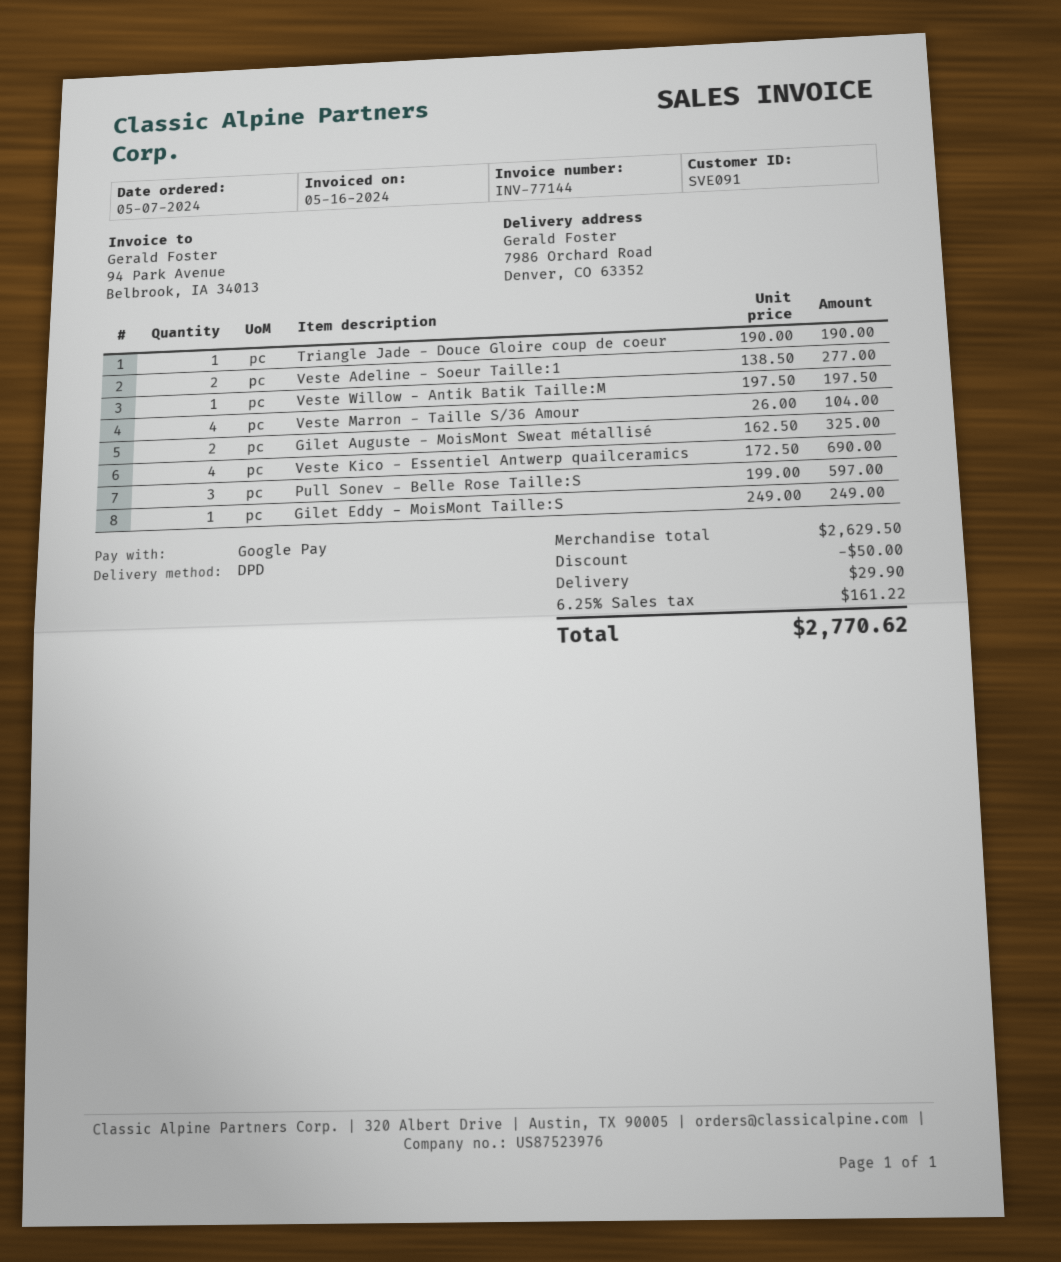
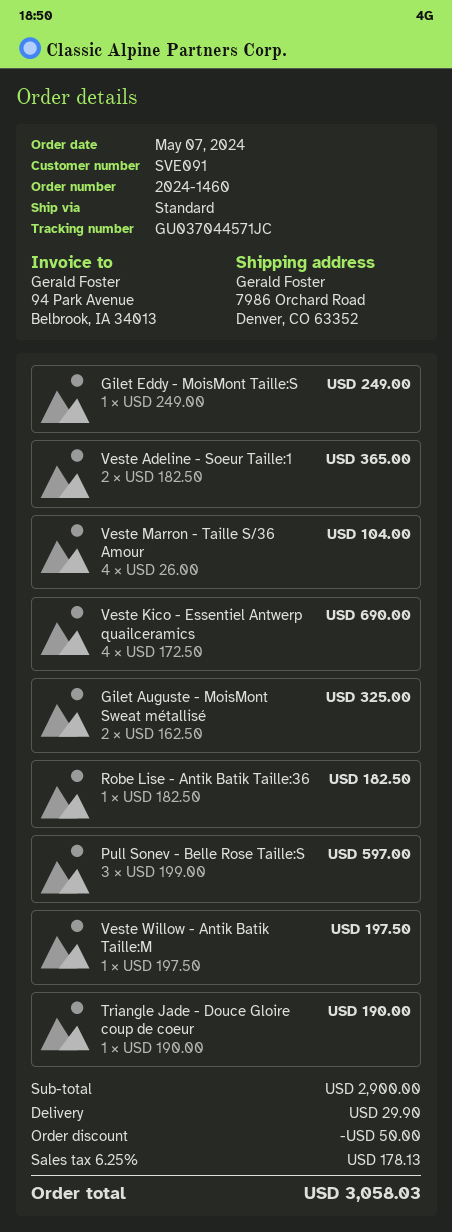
shipping method: DPD -> standard
Veste Adeline - Soeur Taille:1: 2 x 138.50 = 277.00 -> 2 x 182.50 = 365.00
Robe Lise - Antik Batik Taille:36: none -> 1 x 182.50 = 182.50
subtotal: 2629.50 -> 2900.00
tax: 6.25% = 161.22 -> 6.25% = 178.13
total: 2770.62 -> 3058.03

